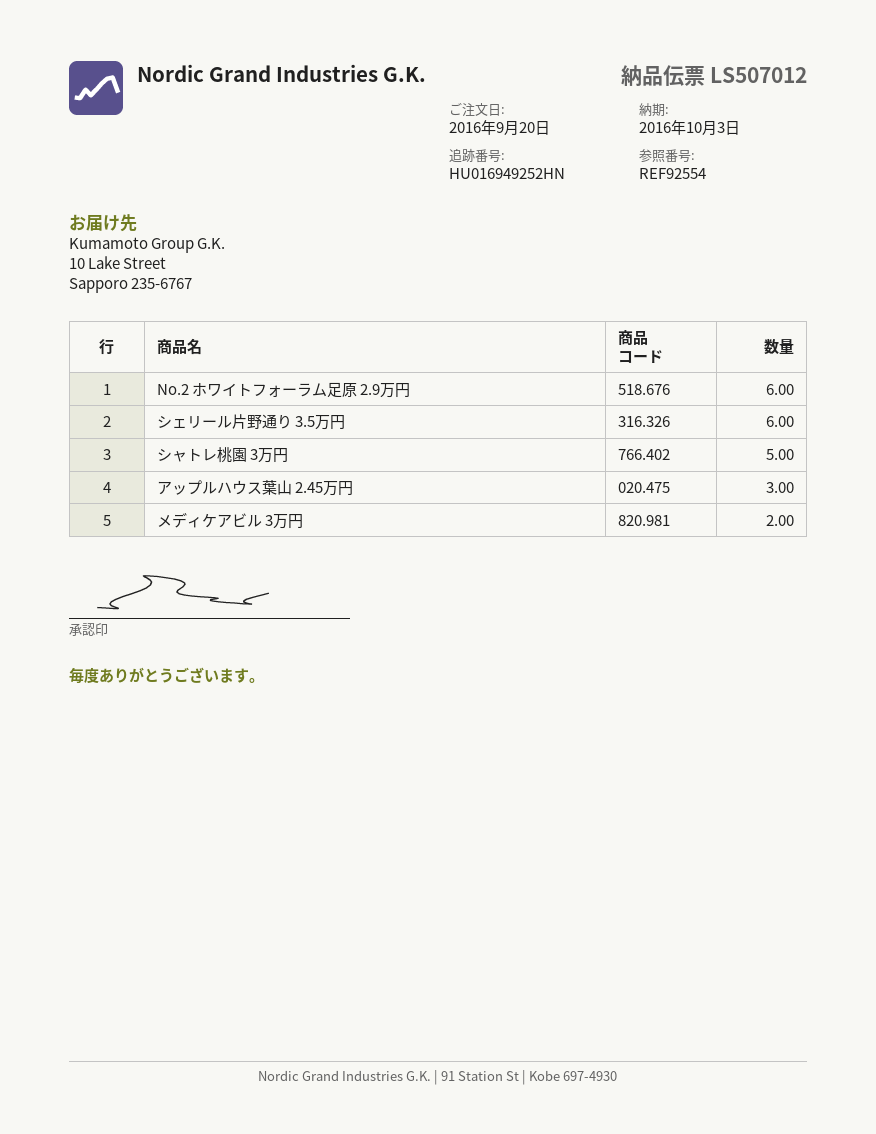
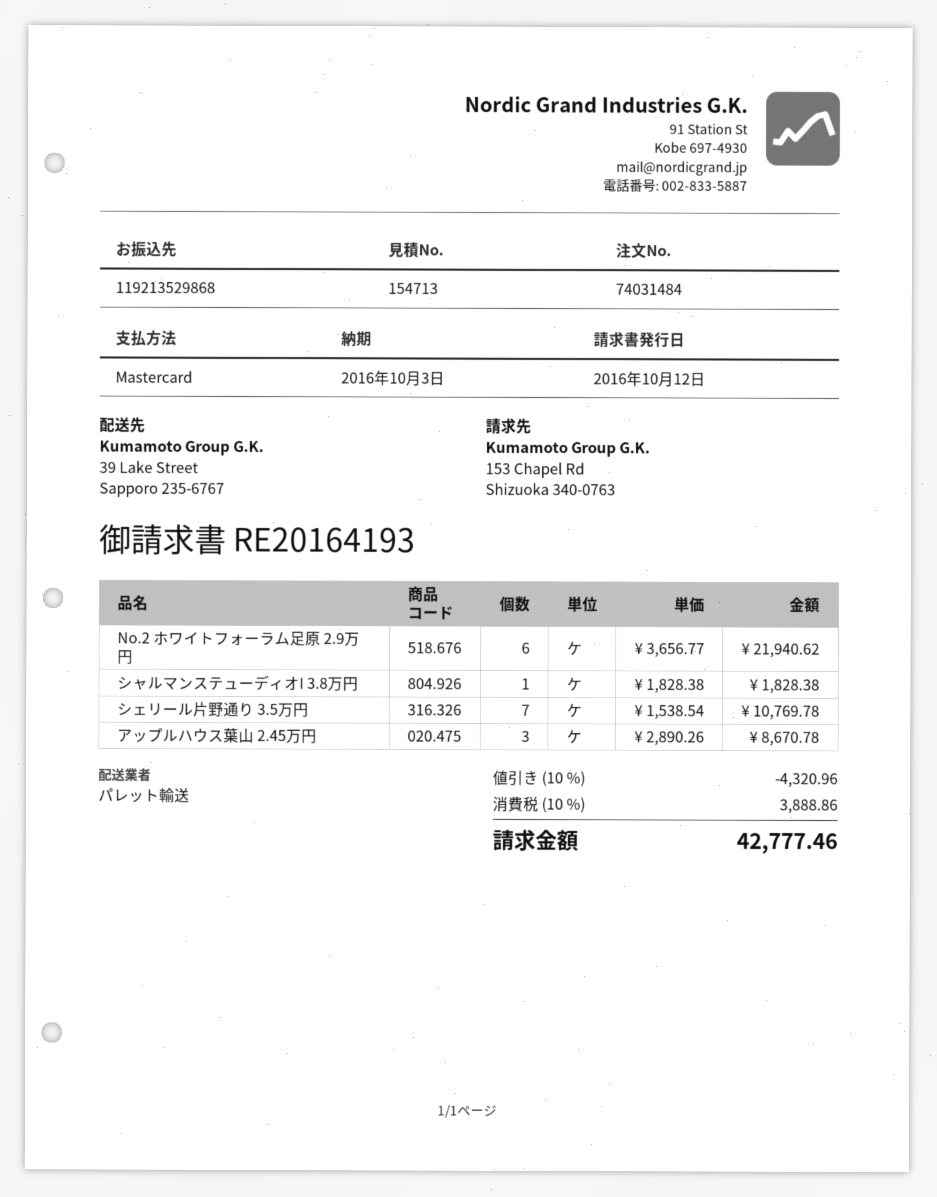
ship to: 10 Lake Street, Sapporo 235-6767 -> 39 Lake Street, Sapporo 235-6767
シェリール片野通り 3.5万円: 6 -> 7
シャトレ桃園 3万円: 5 -> none
メディケアビル 3万円: 2 -> none
シャルマンステューディオI 3.8万円: none -> 1

